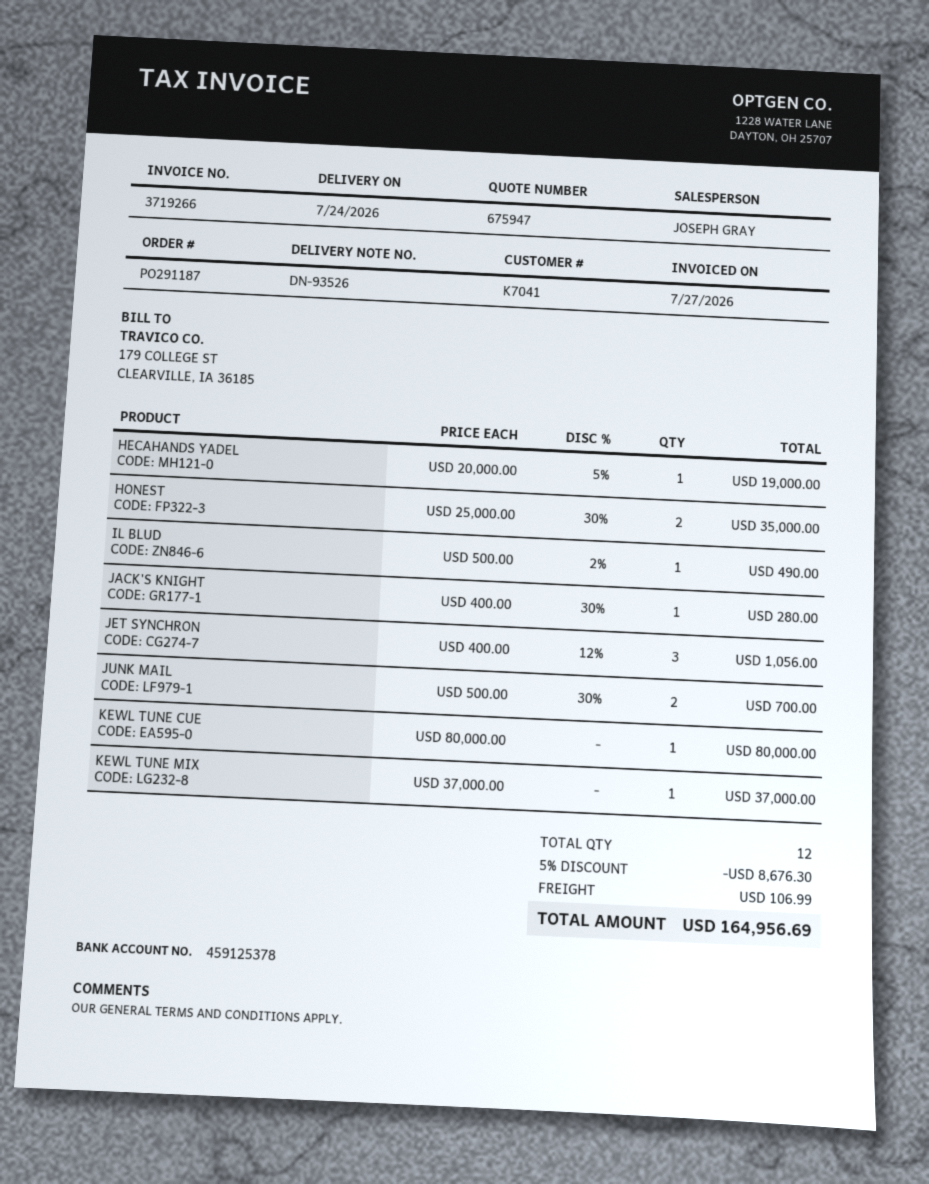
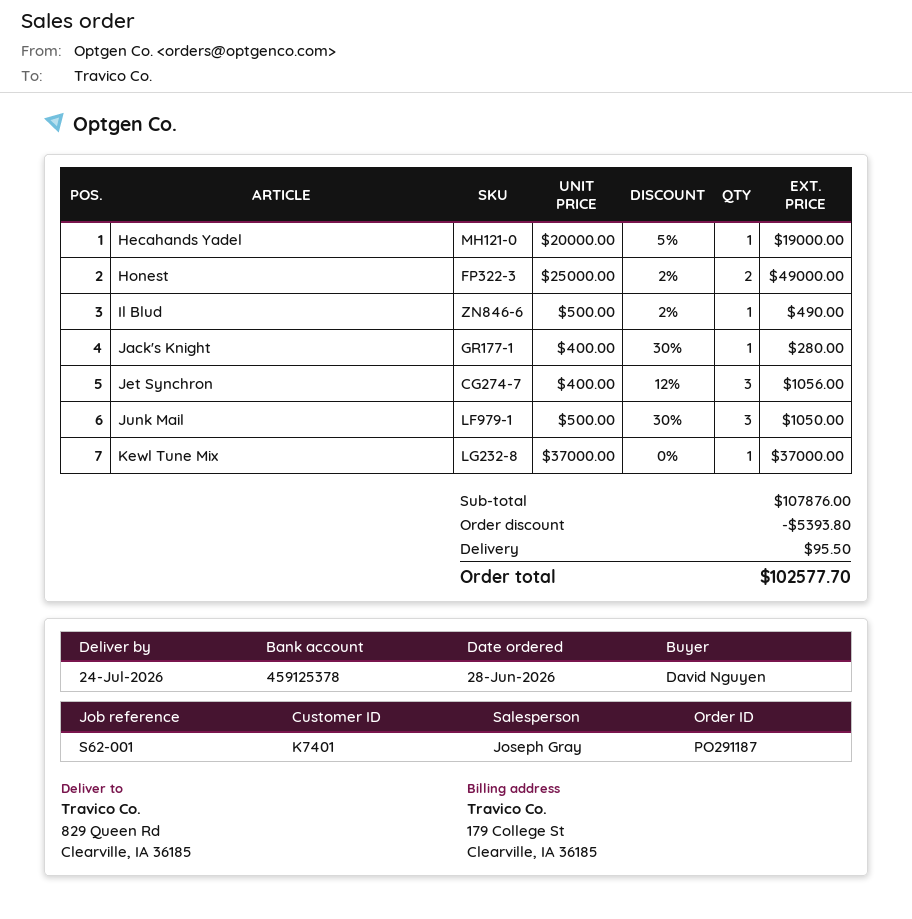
customer number: K7041 -> K7401
HONEST: 2 x 25000.00 - 30% = 35000.00 -> 2 x 25000.00 - 2% = 49000.00
JUNK MAIL: 2 x 500.00 - 30% = 700.00 -> 3 x 500.00 - 30% = 1050.00
KEWL TUNE CUE: 1 x 80000.00 = 80000.00 -> none
discount: 8676.30 -> 5393.80
shipping: 106.99 -> 95.50
total: 164956.69 -> 102577.70

